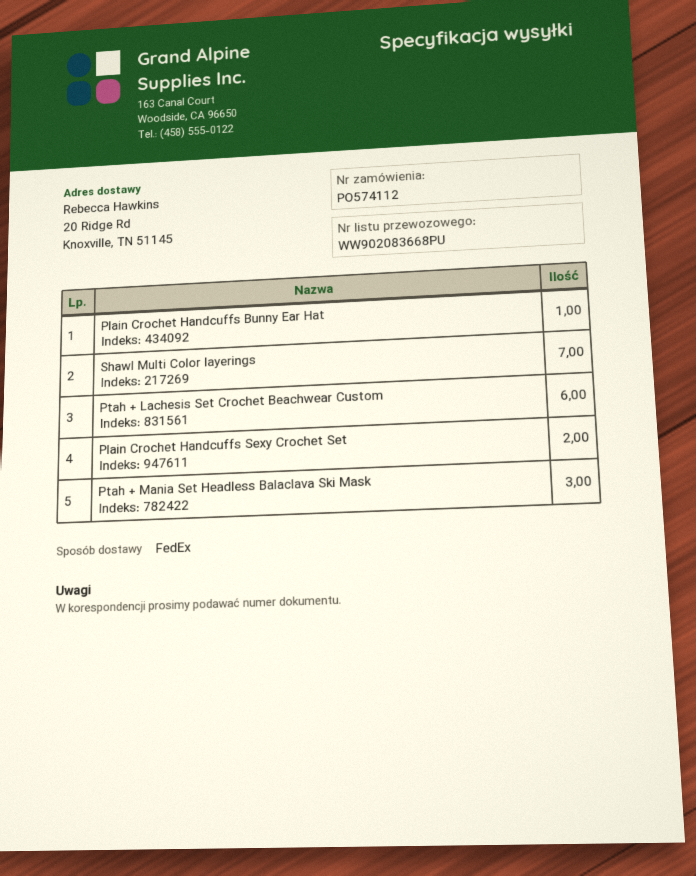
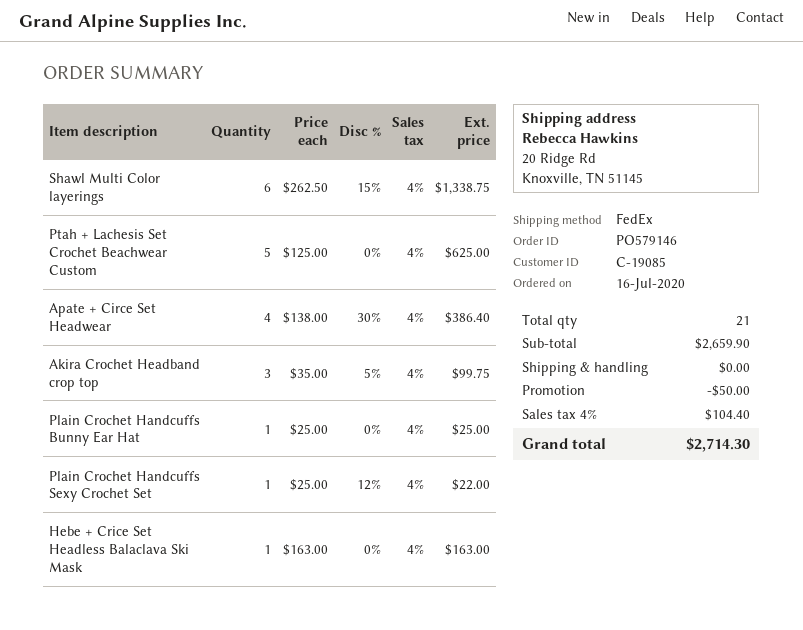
order number: PO574112 -> PO579146
Shawl Multi Color layerings: 7 -> 6
Ptah + Lachesis Set Crochet Beachwear Custom: 6 -> 5
Plain Crochet Handcuffs Sexy Crochet Set: 2 -> 1
Ptah + Mania Set Headless Balaclava Ski Mask: 3 -> none
Apate + Circe Set Headwear: none -> 4
Akira Crochet Headband crop top: none -> 3
Hebe + Crice Set Headless Balaclava Ski Mask: none -> 1

